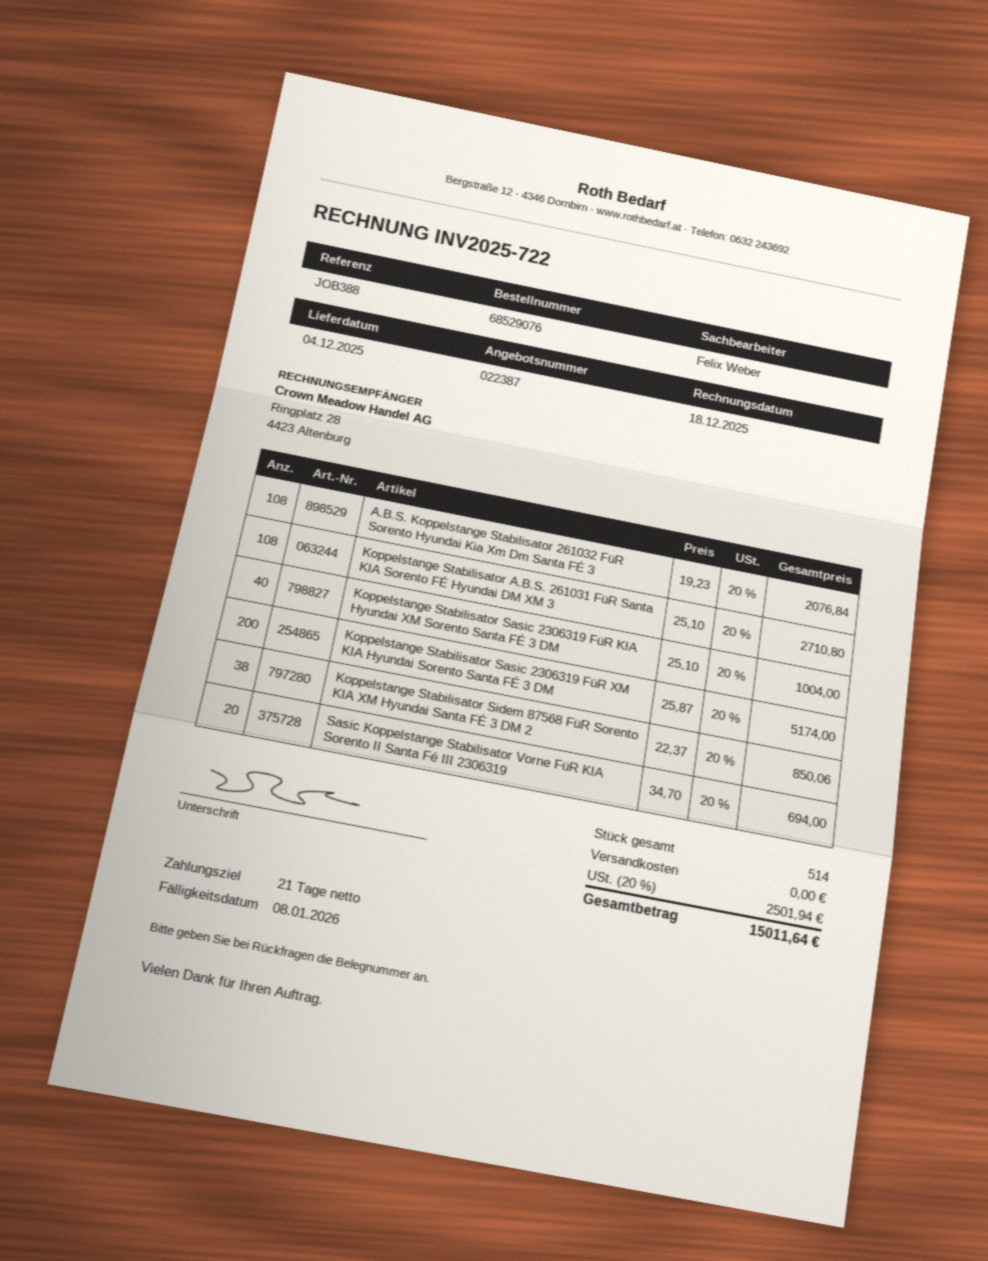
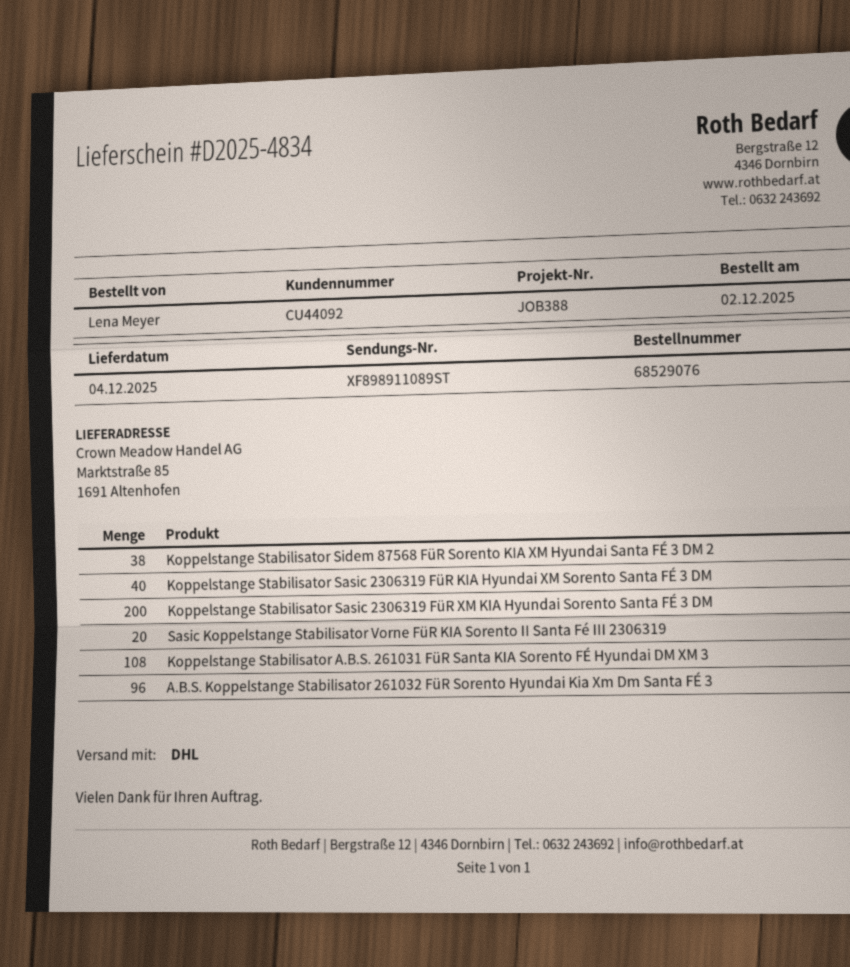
A.B.S. Koppelstange Stabilisator 261032 FüR Sorento Hyundai Kia Xm Dm Santa FÉ 3: 108 -> 96

